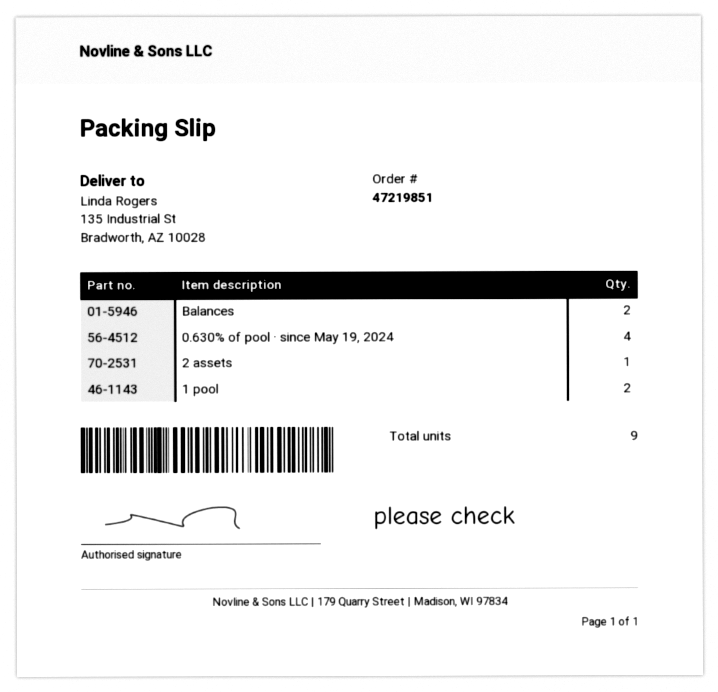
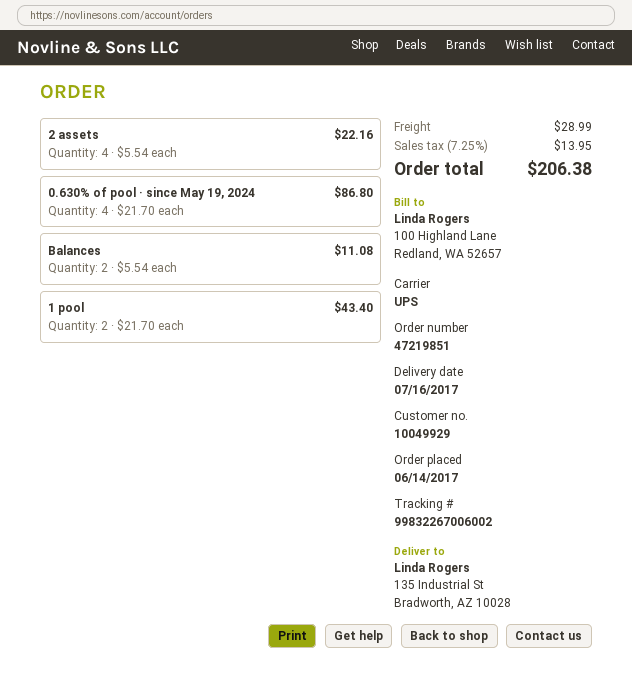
2 assets: 1 -> 4

